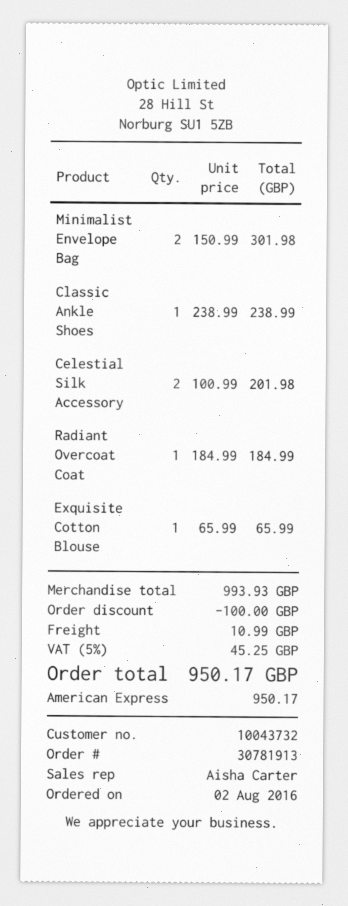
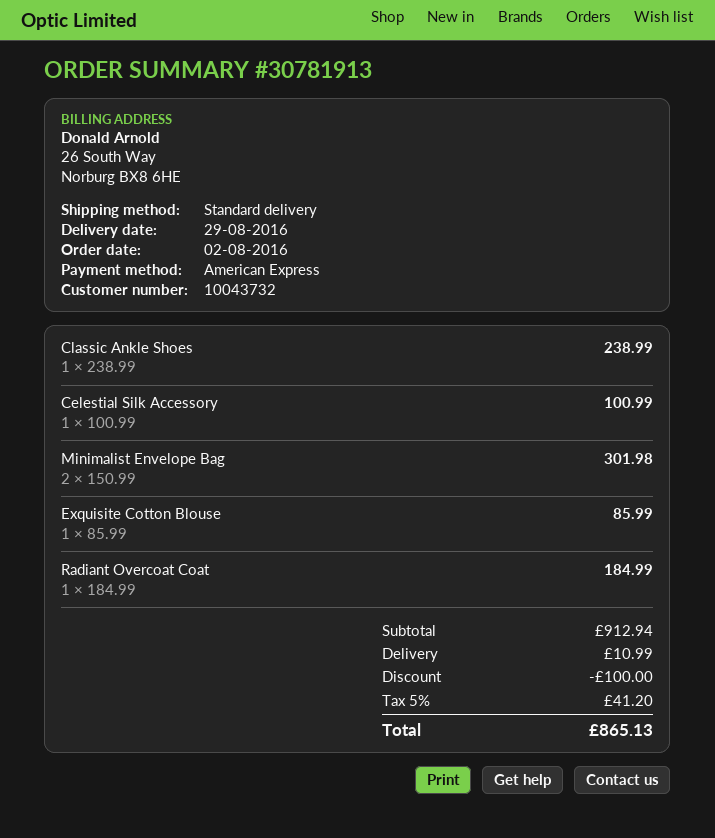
Celestial Silk Accessory: 2 x 100.99 = 201.98 -> 1 x 100.99 = 100.99
Exquisite Cotton Blouse: 1 x 65.99 = 65.99 -> 1 x 85.99 = 85.99
subtotal: 993.93 -> 912.94
tax: 5% = 45.25 -> 5% = 41.20
total: 950.17 -> 865.13

